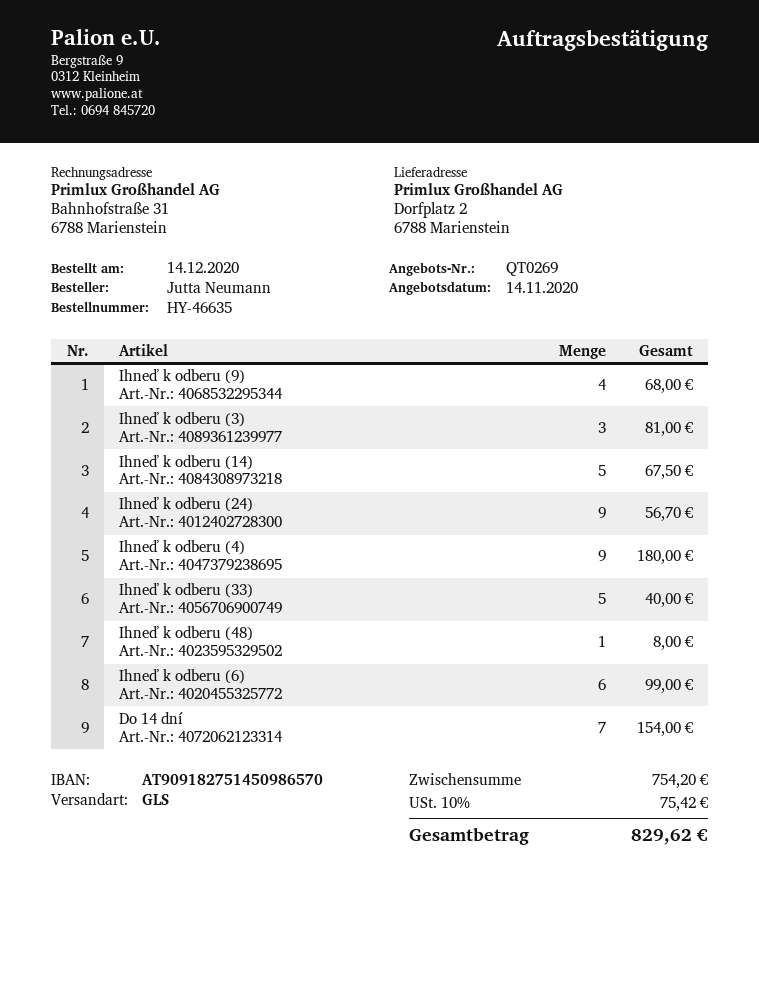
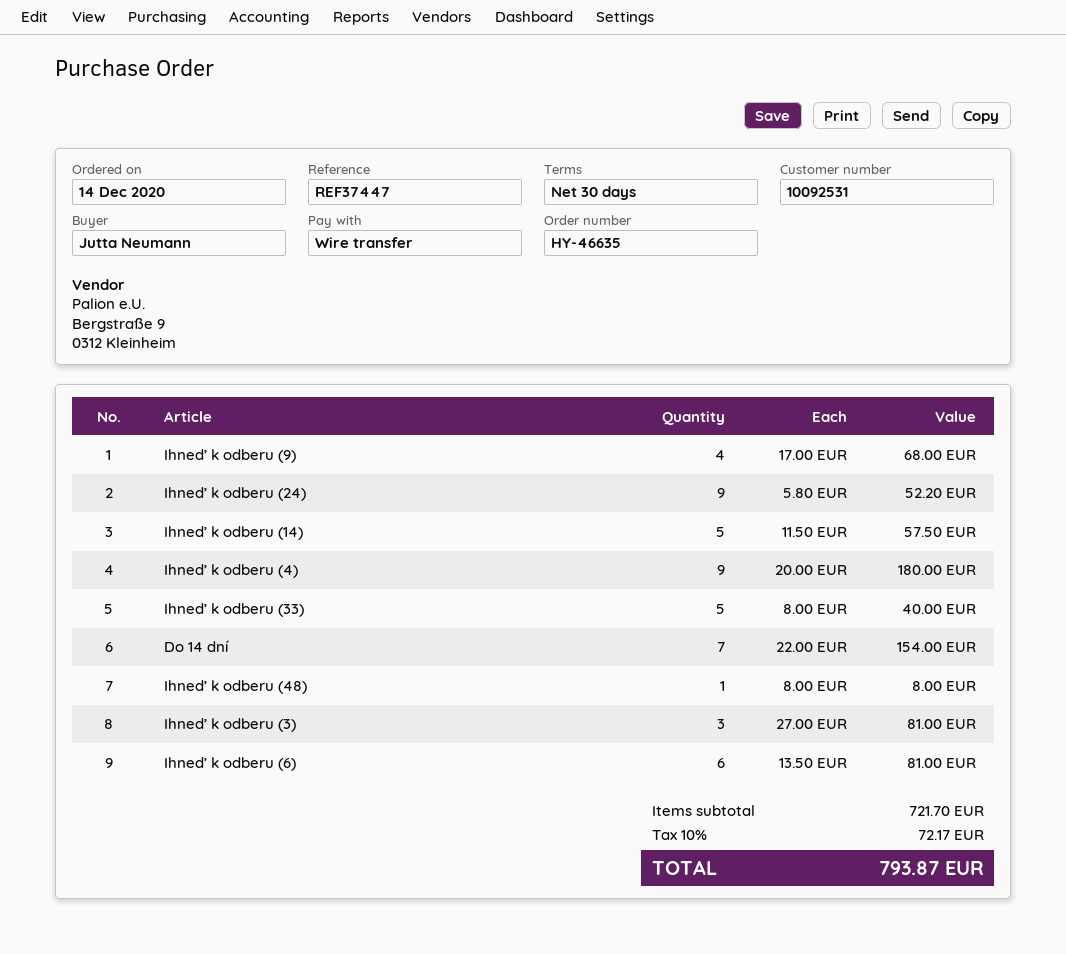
Ihneď k odberu (14): 5 for 67.50 -> 5 for 57.50
Ihneď k odberu (24): 9 for 56.70 -> 9 for 52.20
Ihneď k odberu (6): 6 for 99.00 -> 6 for 81.00
subtotal: 754.20 -> 721.70
tax: 10% = 75.42 -> 10% = 72.17
total: 829.62 -> 793.87

